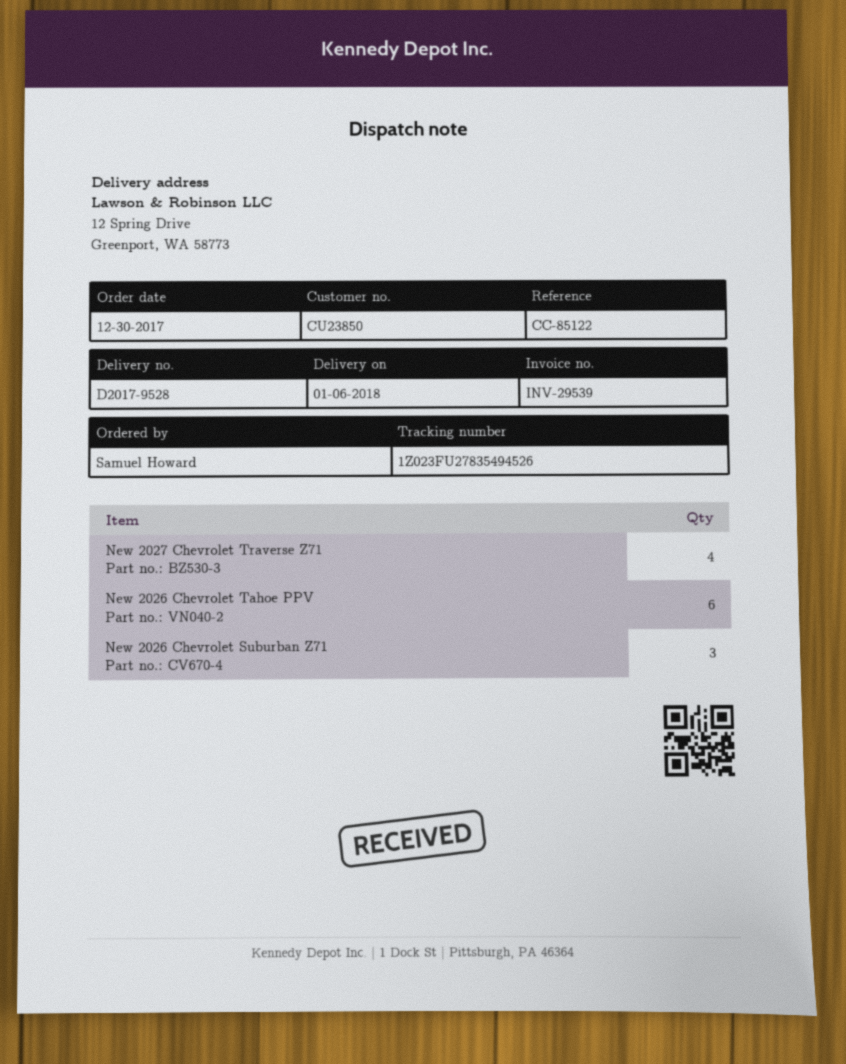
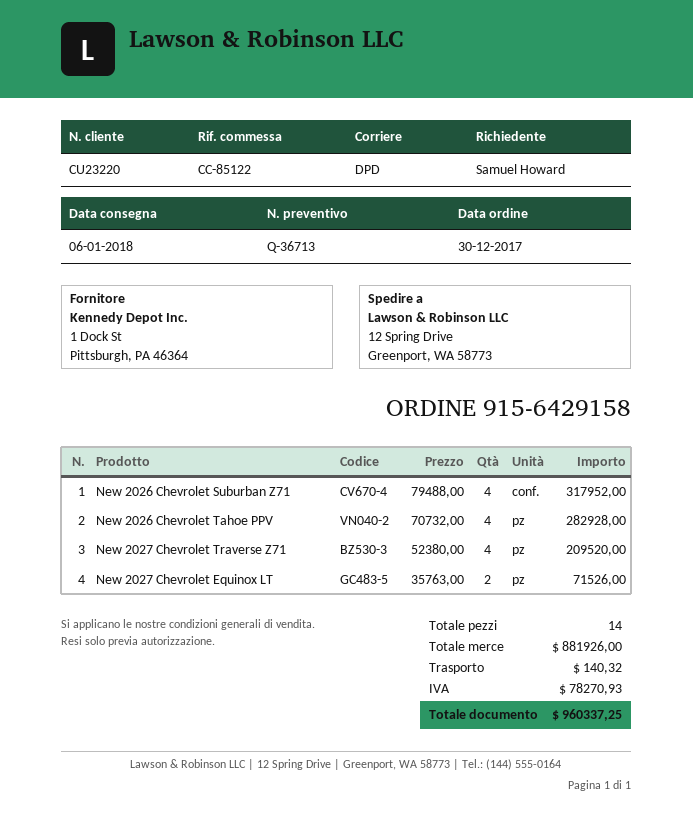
customer number: CU23850 -> CU23220
New 2026 Chevrolet Tahoe PPV: 6 -> 4
New 2026 Chevrolet Suburban Z71: 3 -> 4
New 2027 Chevrolet Equinox LT: none -> 2

